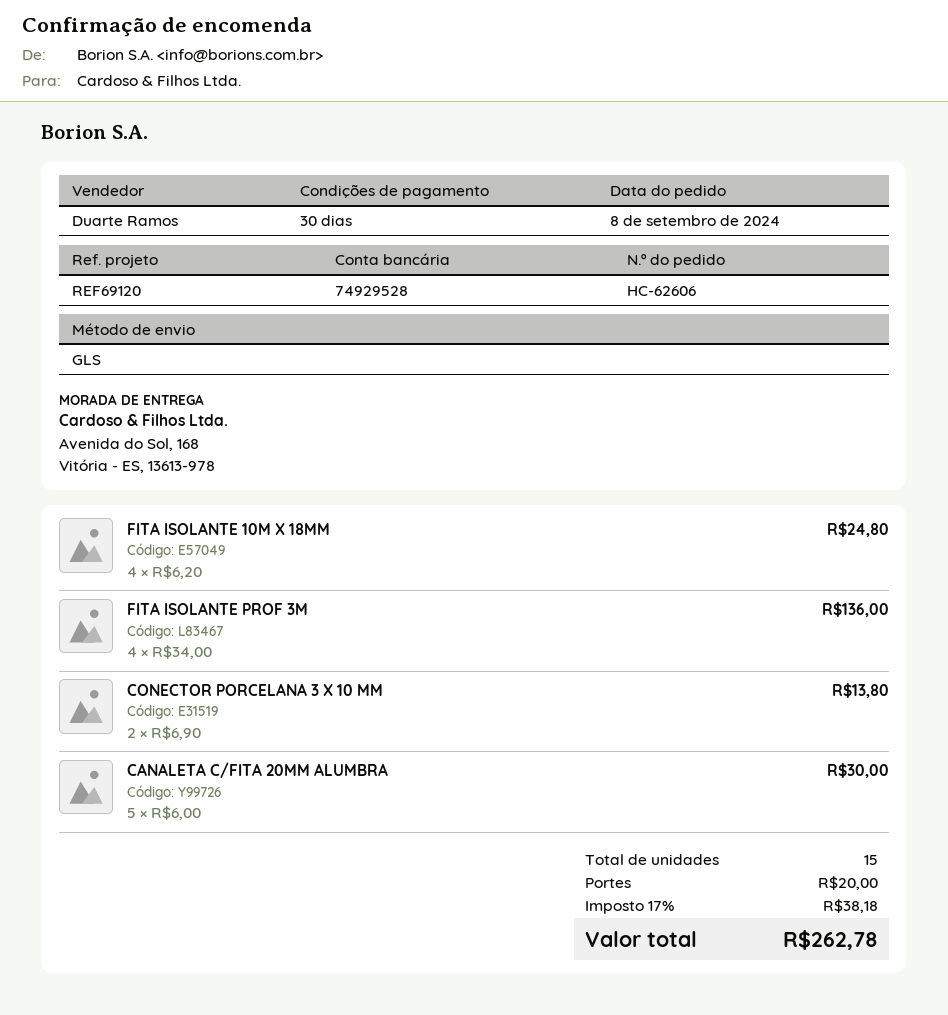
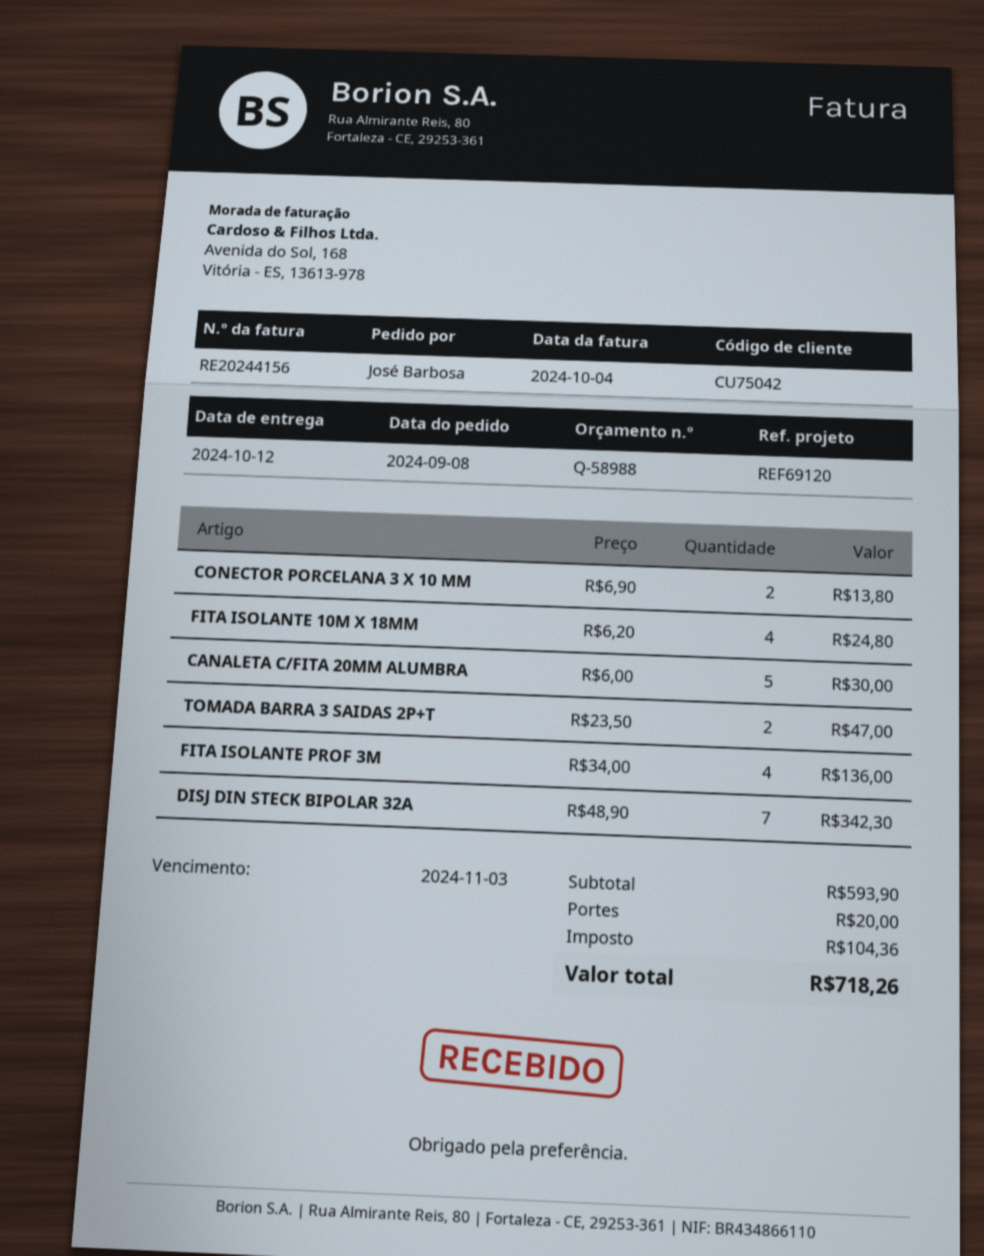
TOMADA BARRA 3 SAIDAS 2P+T: none -> 2 x 23.50 = 47.00
DISJ DIN STECK BIPOLAR 32A: none -> 7 x 48.90 = 342.30
tax: 38.18 -> 104.36
total: 262.78 -> 718.26

